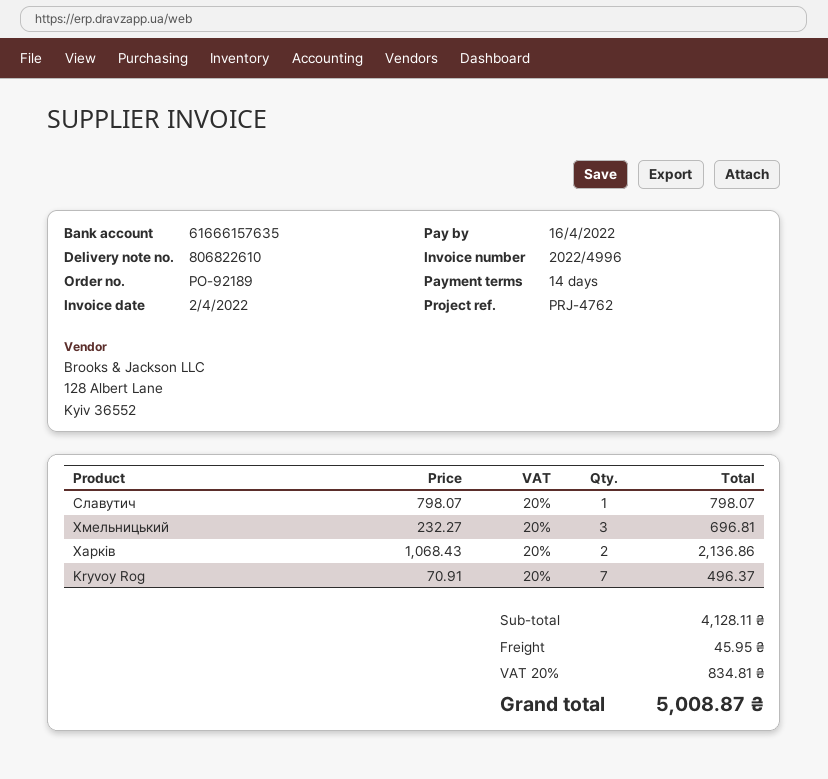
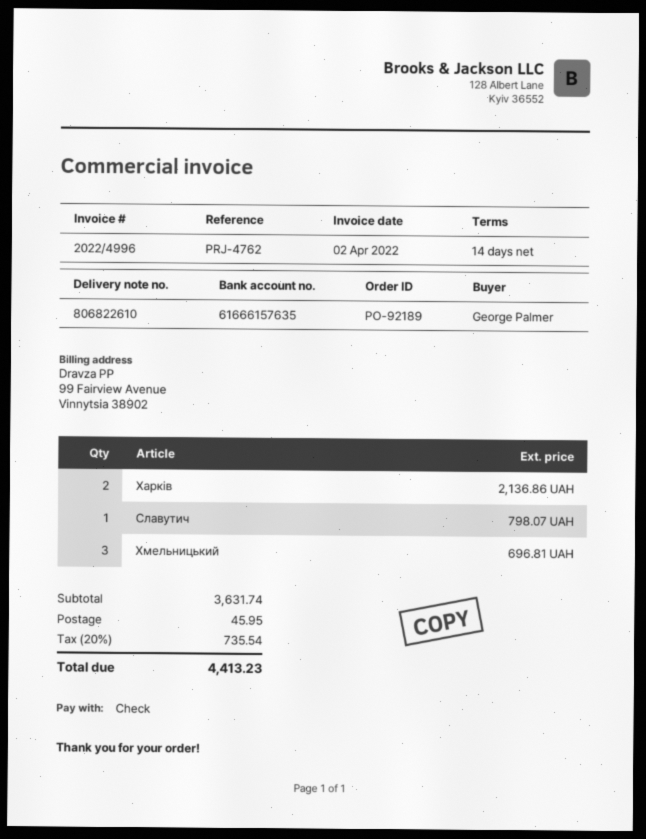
Kryvoy Rog: 7 for 496.37 -> none
subtotal: 4128.11 -> 3631.74
tax: 20% = 834.81 -> 20% = 735.54
total: 5008.87 -> 4413.23

